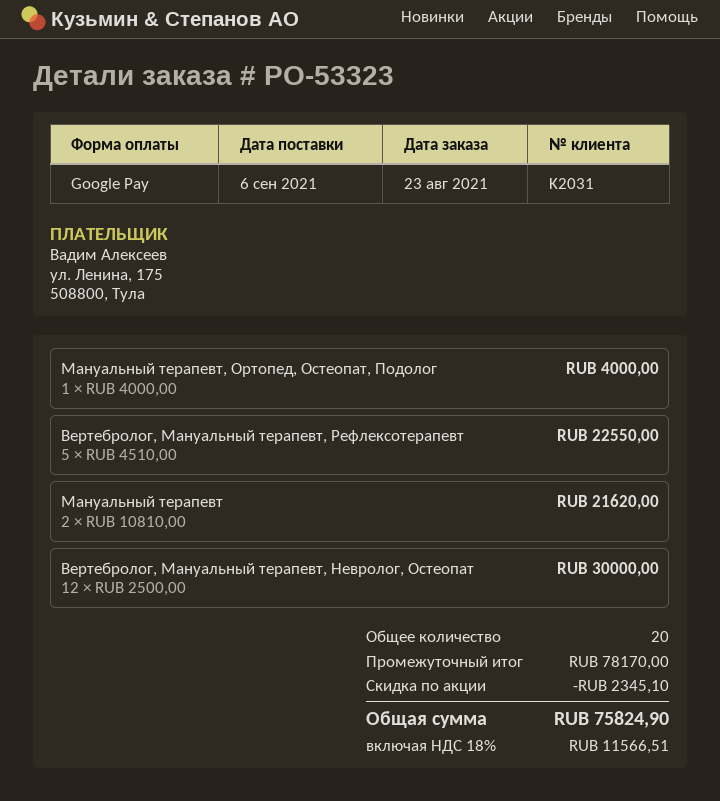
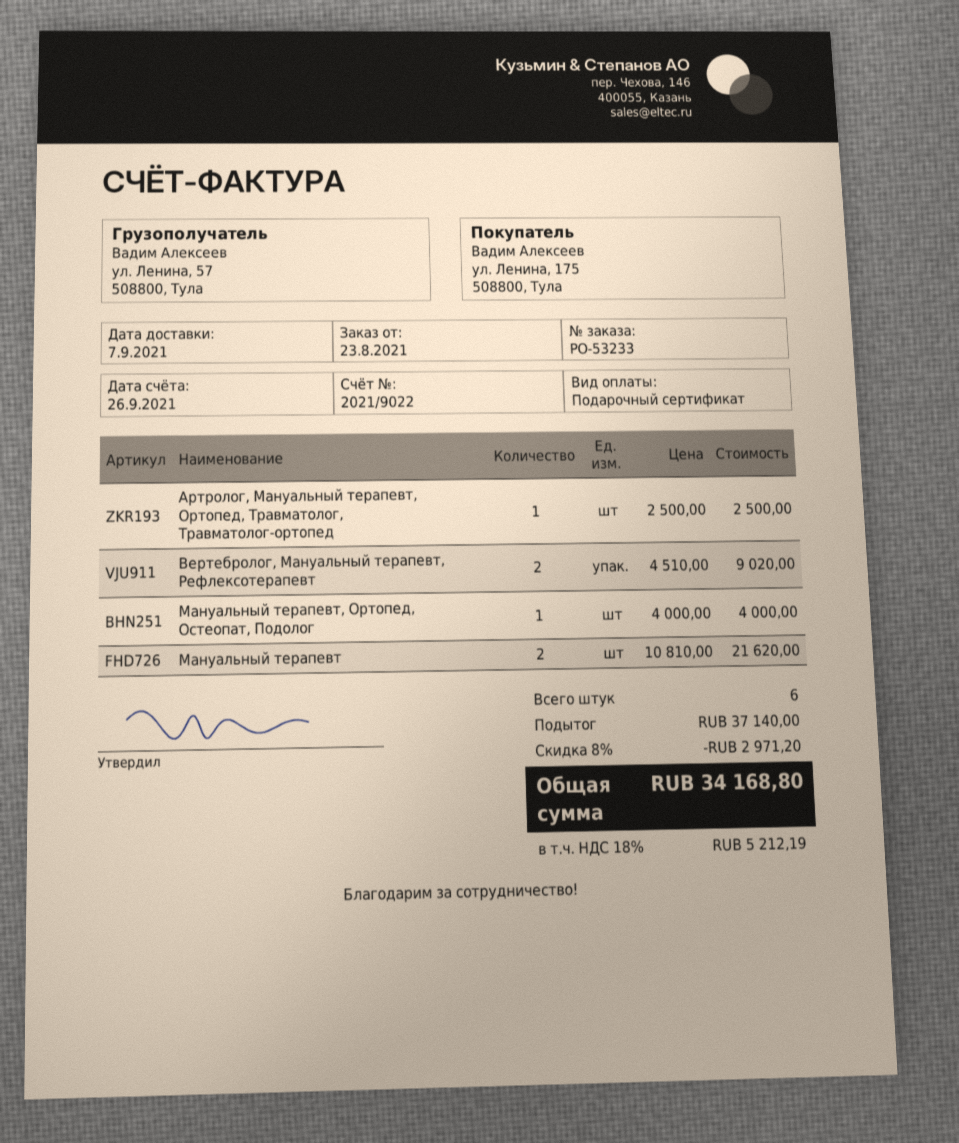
order number: PO-53323 -> PO-53233
delivery date: 2021-09-06 -> 2021-09-07
payment method: Google Pay -> gift card
Вертебролог, Мануальный терапевт, Рефлексотерапевт: 5 x 4510.00 = 22550.00 -> 2 x 4510.00 = 9020.00
Вертебролог, Мануальный терапевт, Невролог, Остеопат: 12 x 2500.00 = 30000.00 -> none
Артролог, Мануальный терапевт, Ортопед, Травматолог, Травматолог-ортопед: none -> 1 x 2500.00 = 2500.00
total quantity: 20 -> 6
subtotal: 78170.00 -> 37140.00
discount: 2345.10 -> 2971.20
tax: 18% = 11566.51 -> 18% = 5212.19
total: 75824.90 -> 34168.80

